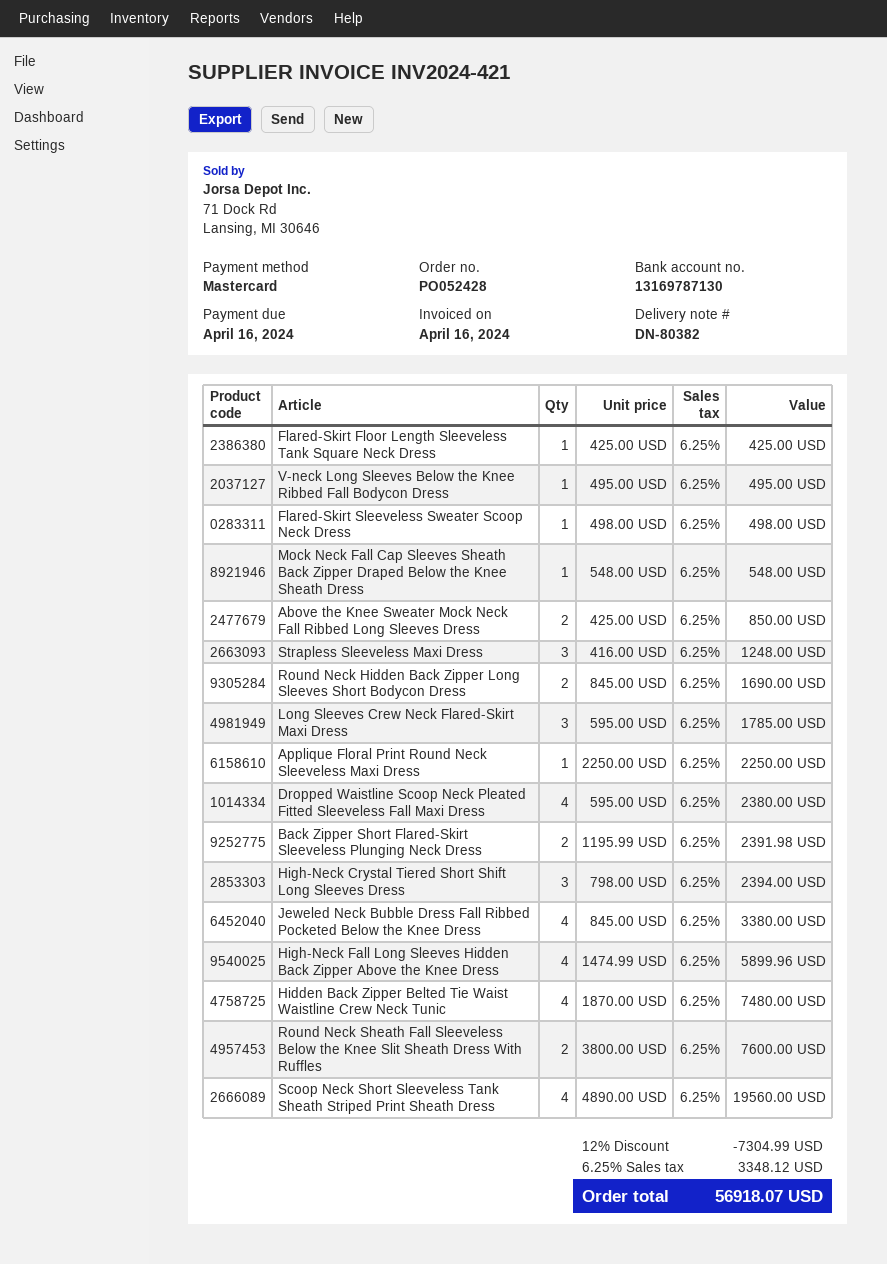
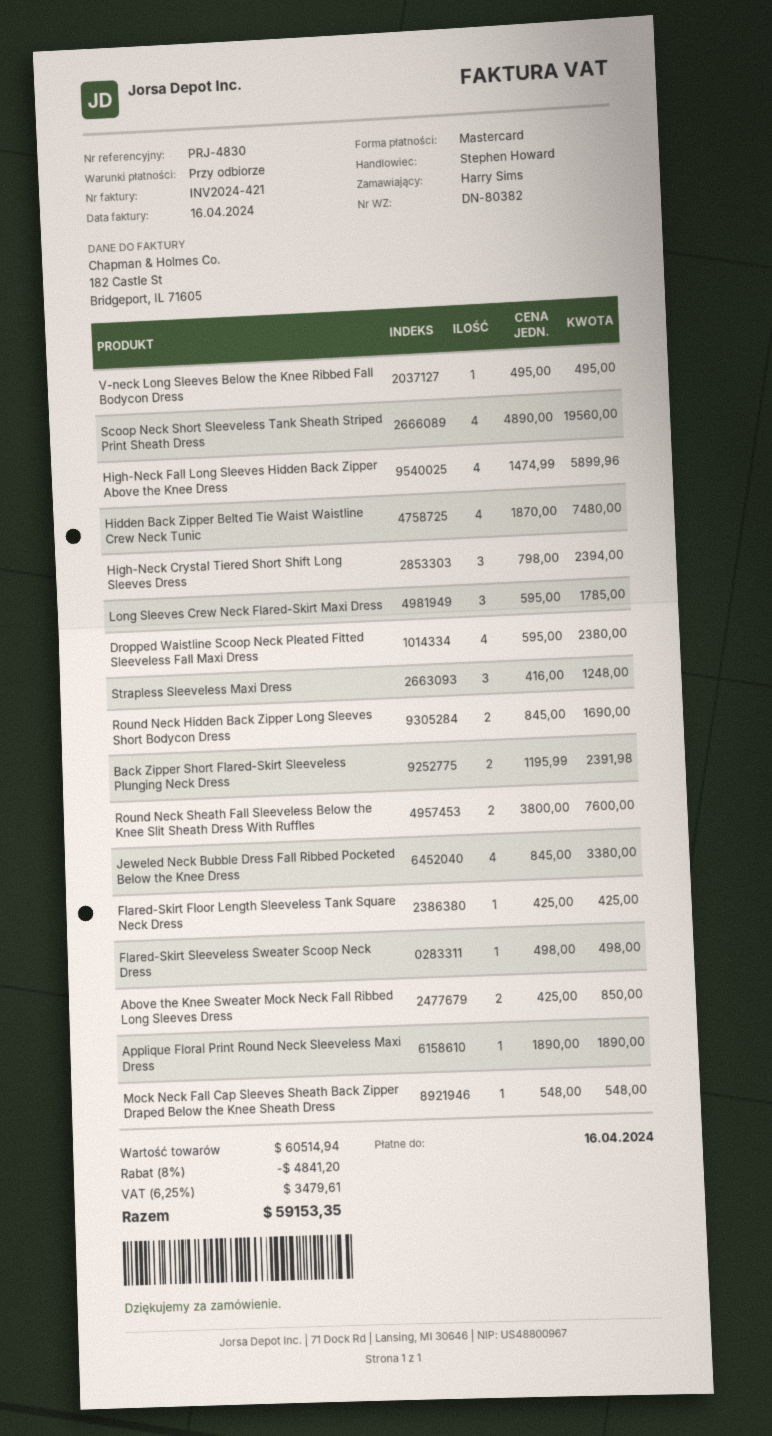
Applique Floral Print Round Neck Sleeveless Maxi Dress: 1 x 2250.00 = 2250.00 -> 1 x 1890.00 = 1890.00
discount: 12% = 7304.99 -> 8% = 4841.20
tax: 6.25% = 3348.12 -> 6.25% = 3479.61
total: 56918.07 -> 59153.35

